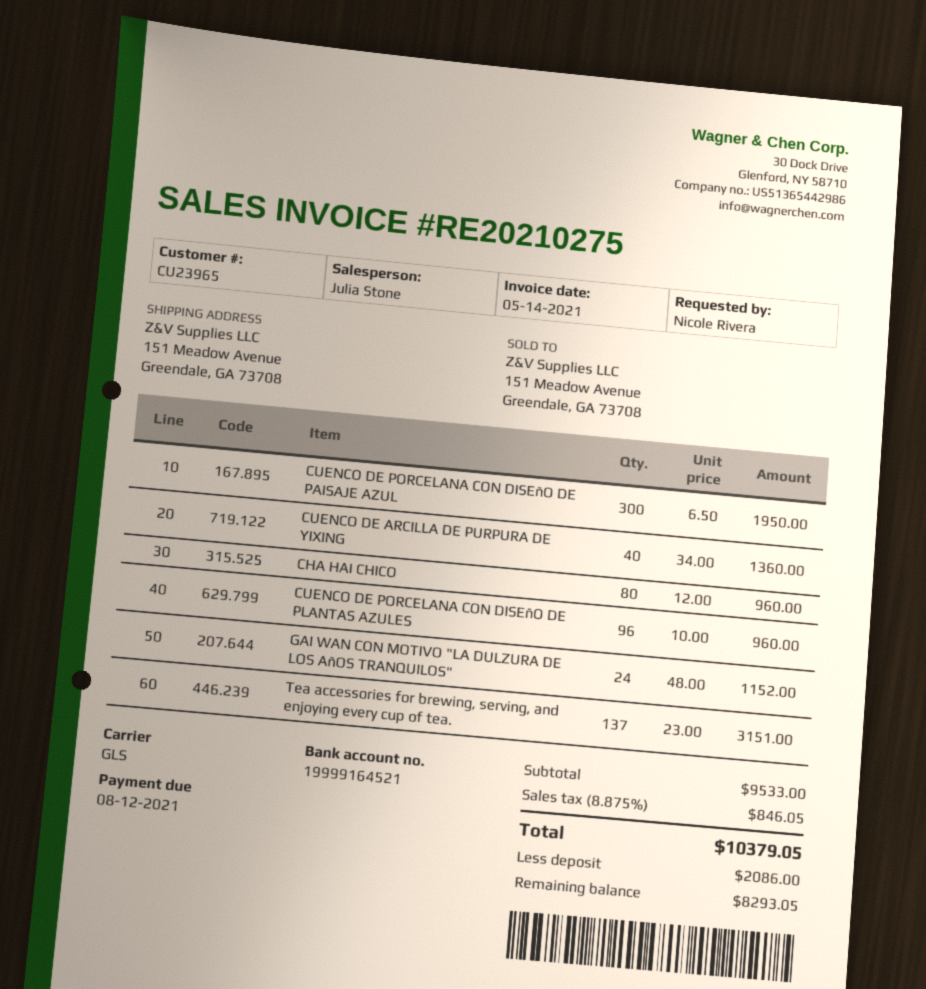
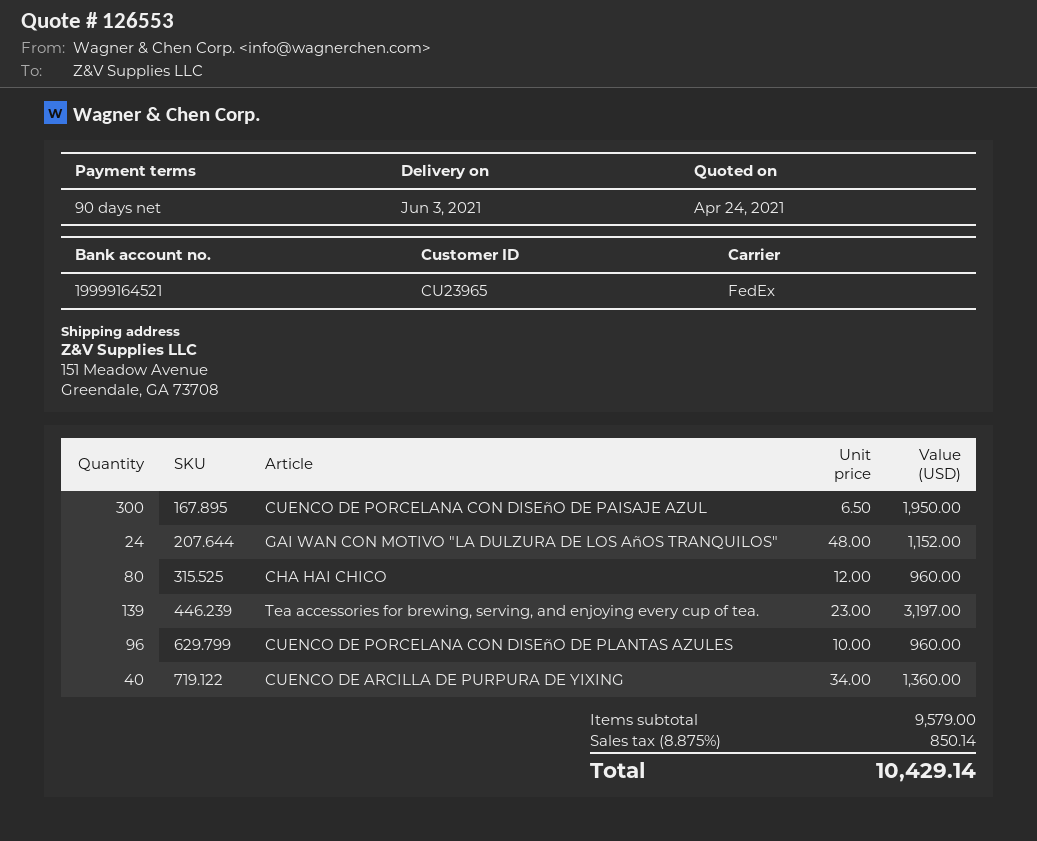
shipping method: GLS -> FedEx
Tea accessories for brewing, serving, and enjoying every cup of tea.: 137 x 23.00 = 3151.00 -> 139 x 23.00 = 3197.00
subtotal: 9533.00 -> 9579.00
tax: 8.875% = 846.05 -> 8.875% = 850.14
total: 10379.05 -> 10429.14

